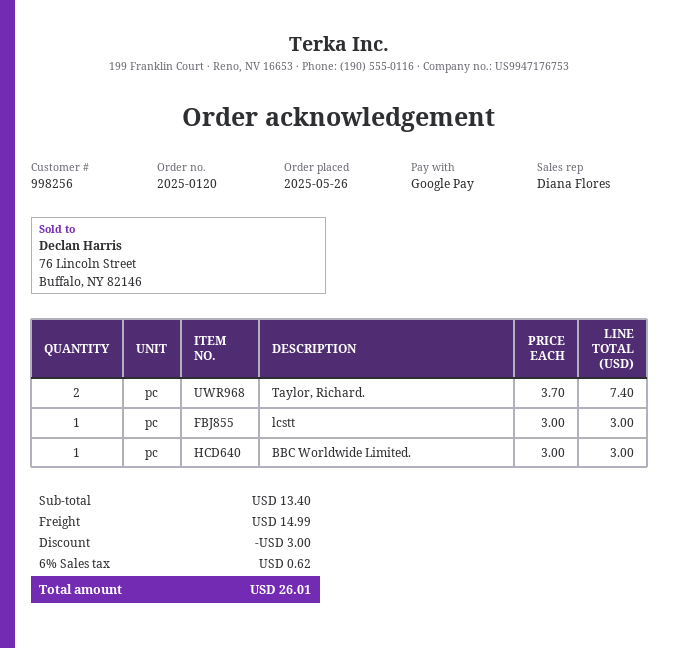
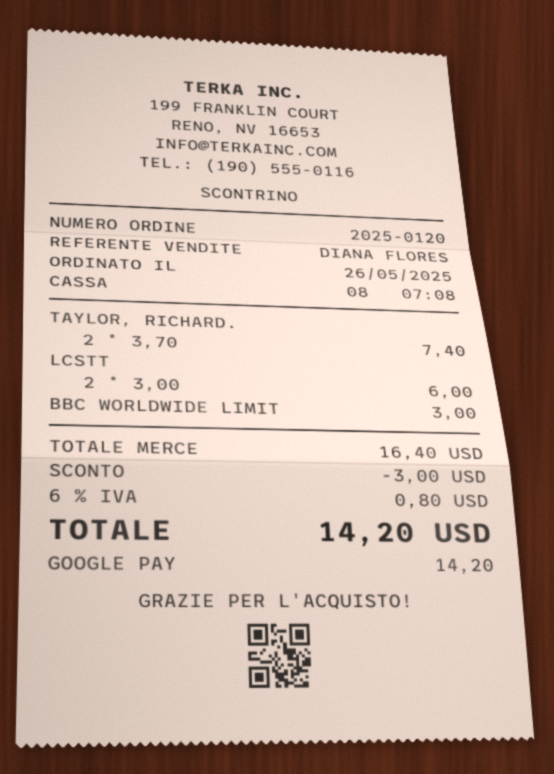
lcstt: 1 x 3.00 = 3.00 -> 2 x 3.00 = 6.00
subtotal: 13.40 -> 16.40
shipping: 14.99 -> none
tax: 6% = 0.62 -> 6% = 0.80
total: 26.01 -> 14.20

